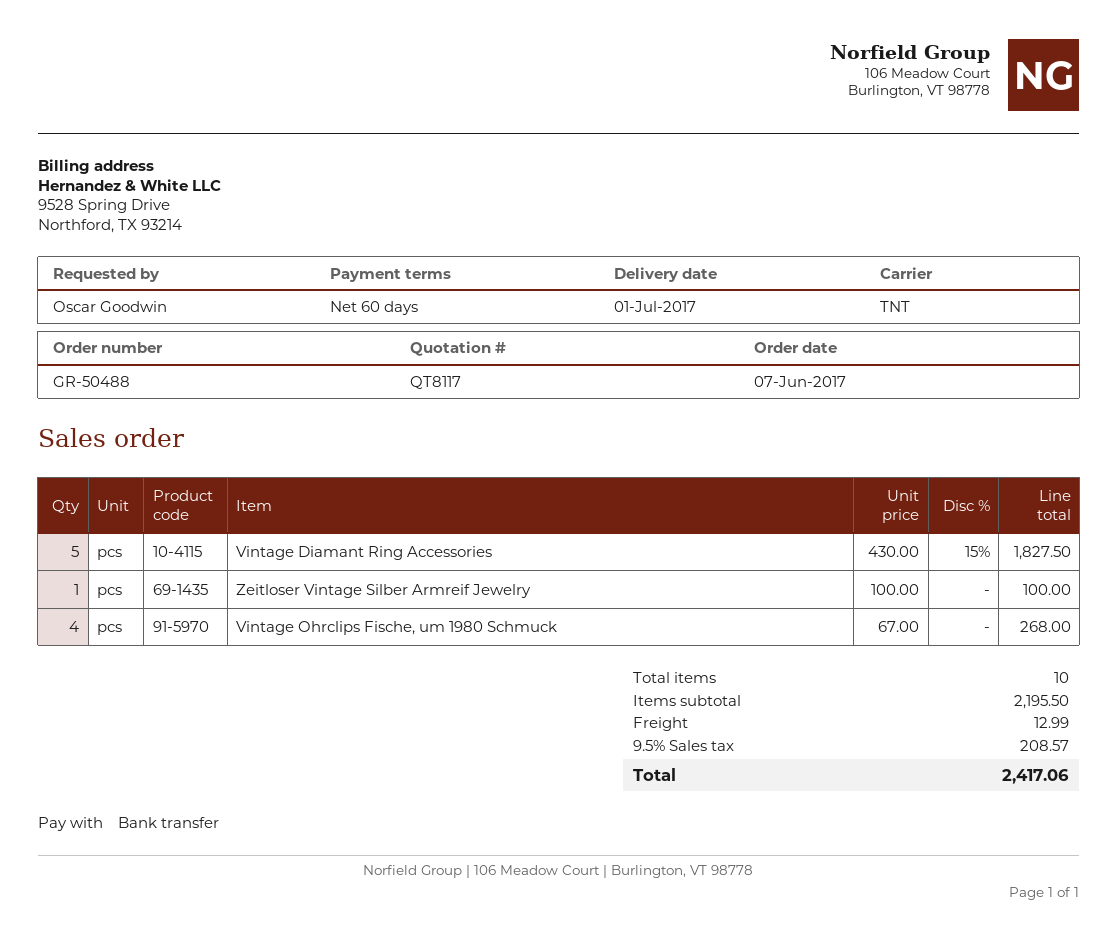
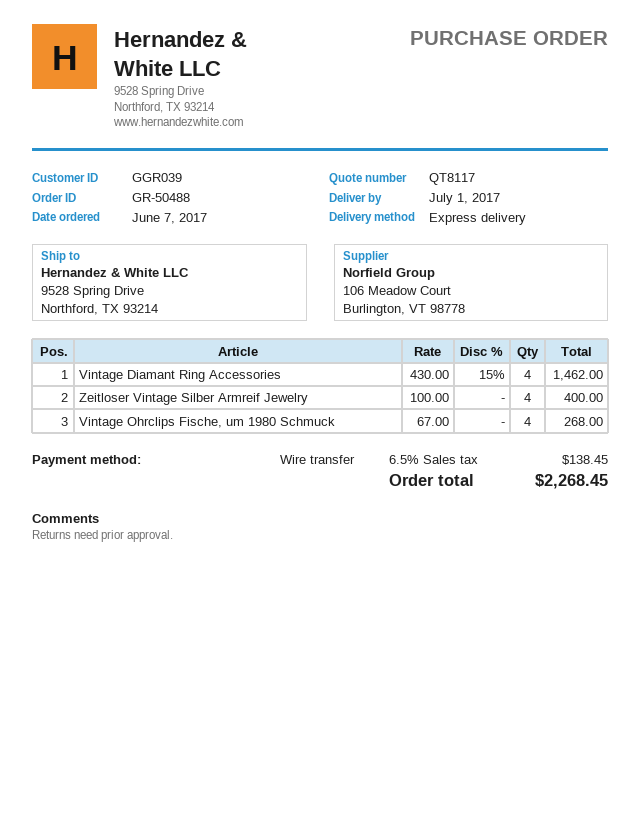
shipping method: TNT -> express
Vintage Diamant Ring Accessories: 5 x 430.00 - 15% = 1827.50 -> 4 x 430.00 - 15% = 1462.00
Zeitloser Vintage Silber Armreif Jewelry: 1 x 100.00 = 100.00 -> 4 x 100.00 = 400.00
shipping: 12.99 -> none
tax: 9.5% = 208.57 -> 6.5% = 138.45
total: 2417.06 -> 2268.45

